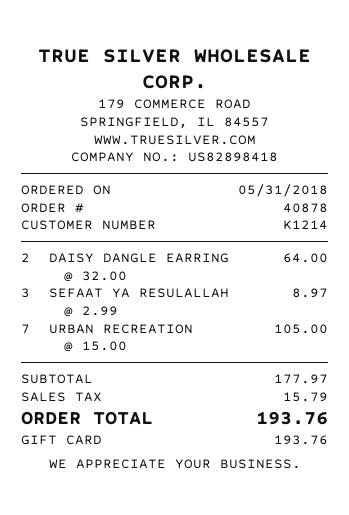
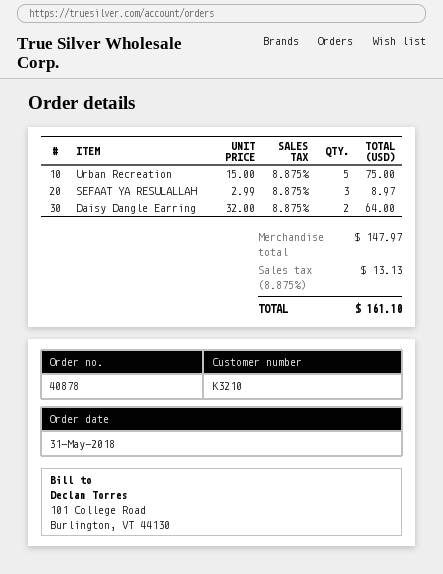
customer number: K1214 -> K3210
URBAN RECREATION: 7 x 15.00 = 105.00 -> 5 x 15.00 = 75.00
subtotal: 177.97 -> 147.97
tax: 15.79 -> 13.13
total: 193.76 -> 161.10

